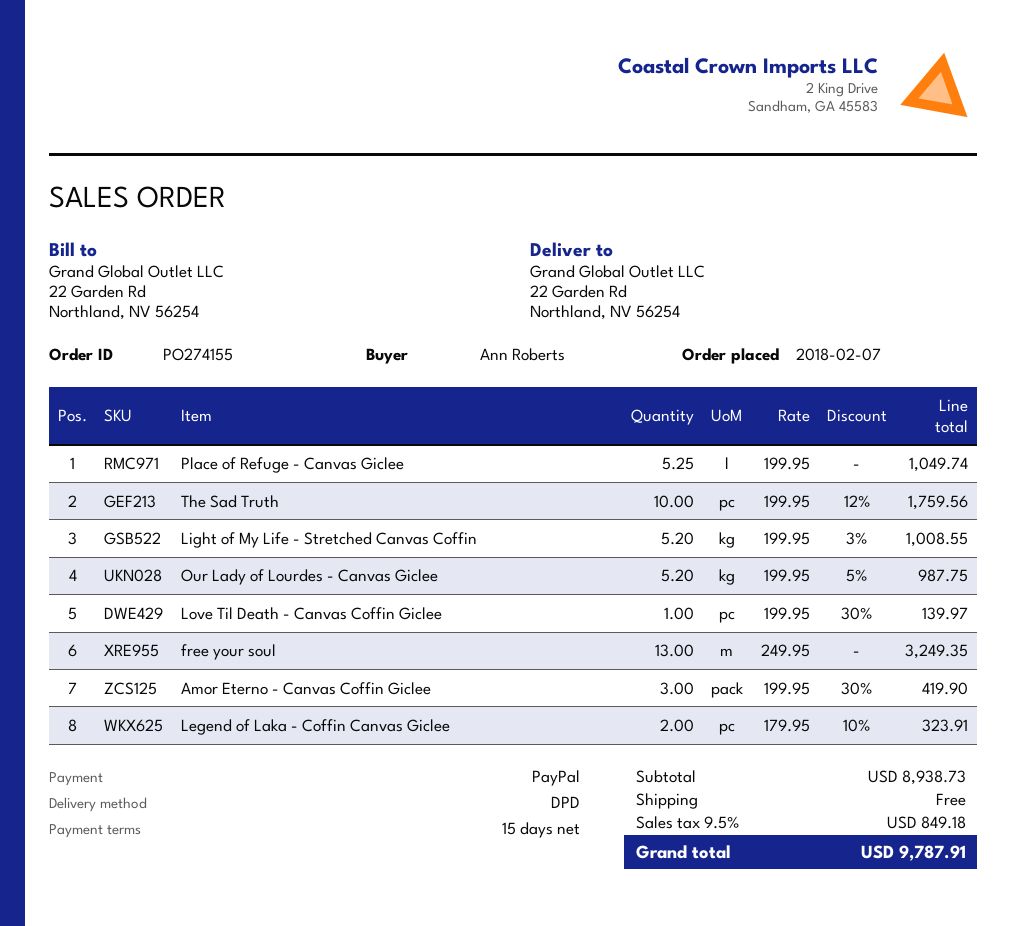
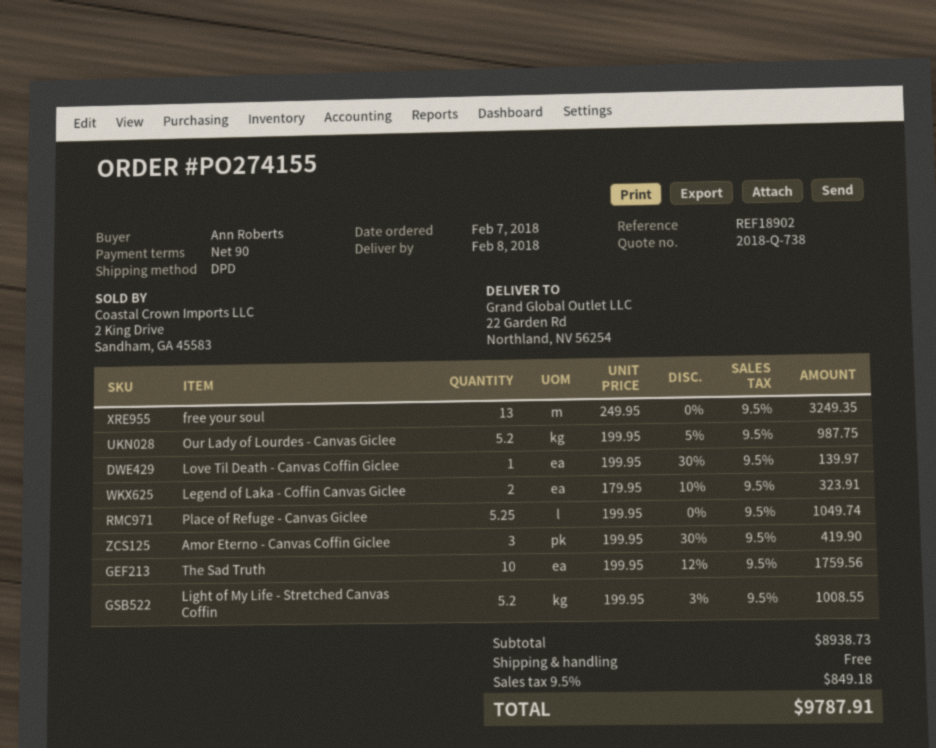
payment terms: 15 days -> 90 days

